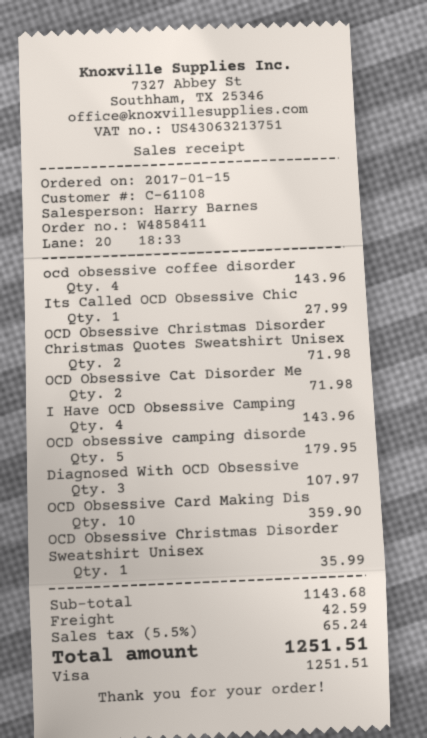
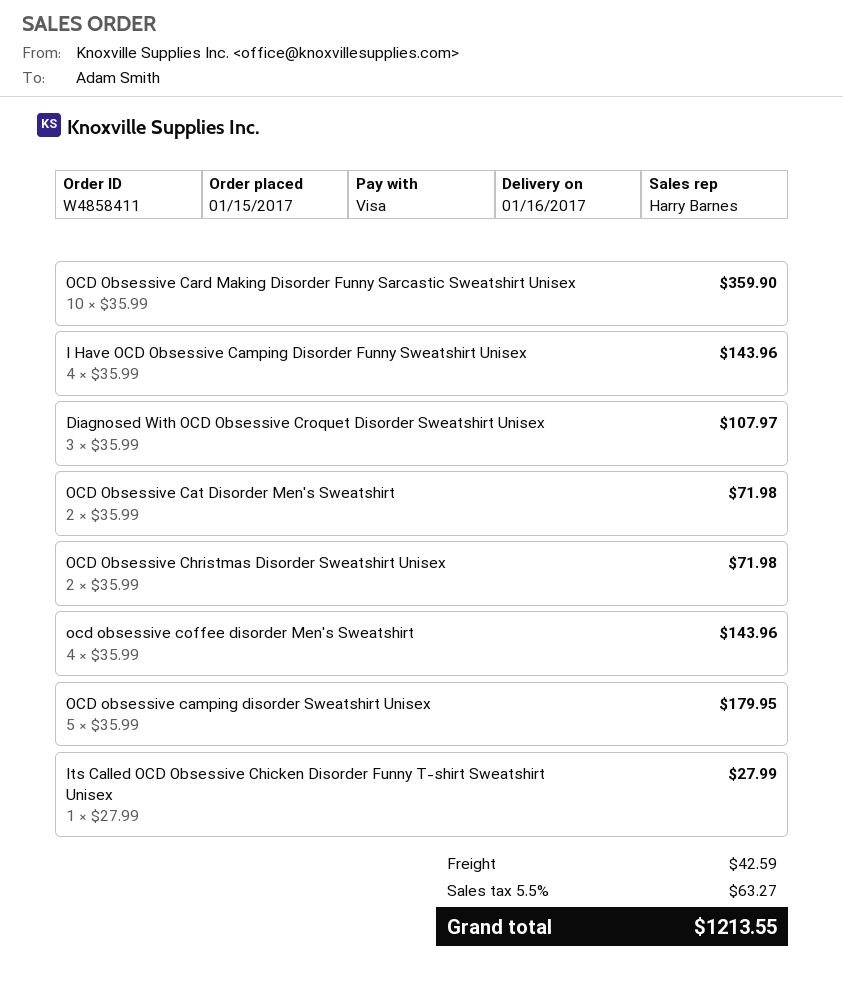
OCD Obsessive Christmas Disorder Christmas Quotes Sweatshirt Unisex: 2 for 71.98 -> none
OCD Obsessive Christmas Disorder Sweatshirt Unisex: 1 for 35.99 -> 2 for 71.98
tax: 5.5% = 65.24 -> 5.5% = 63.27
total: 1251.51 -> 1213.55

